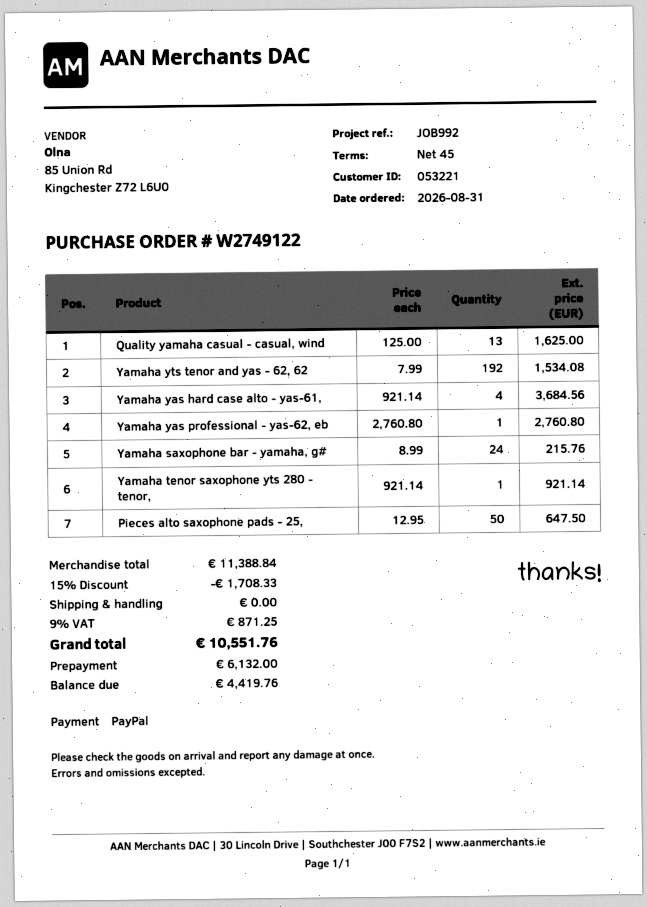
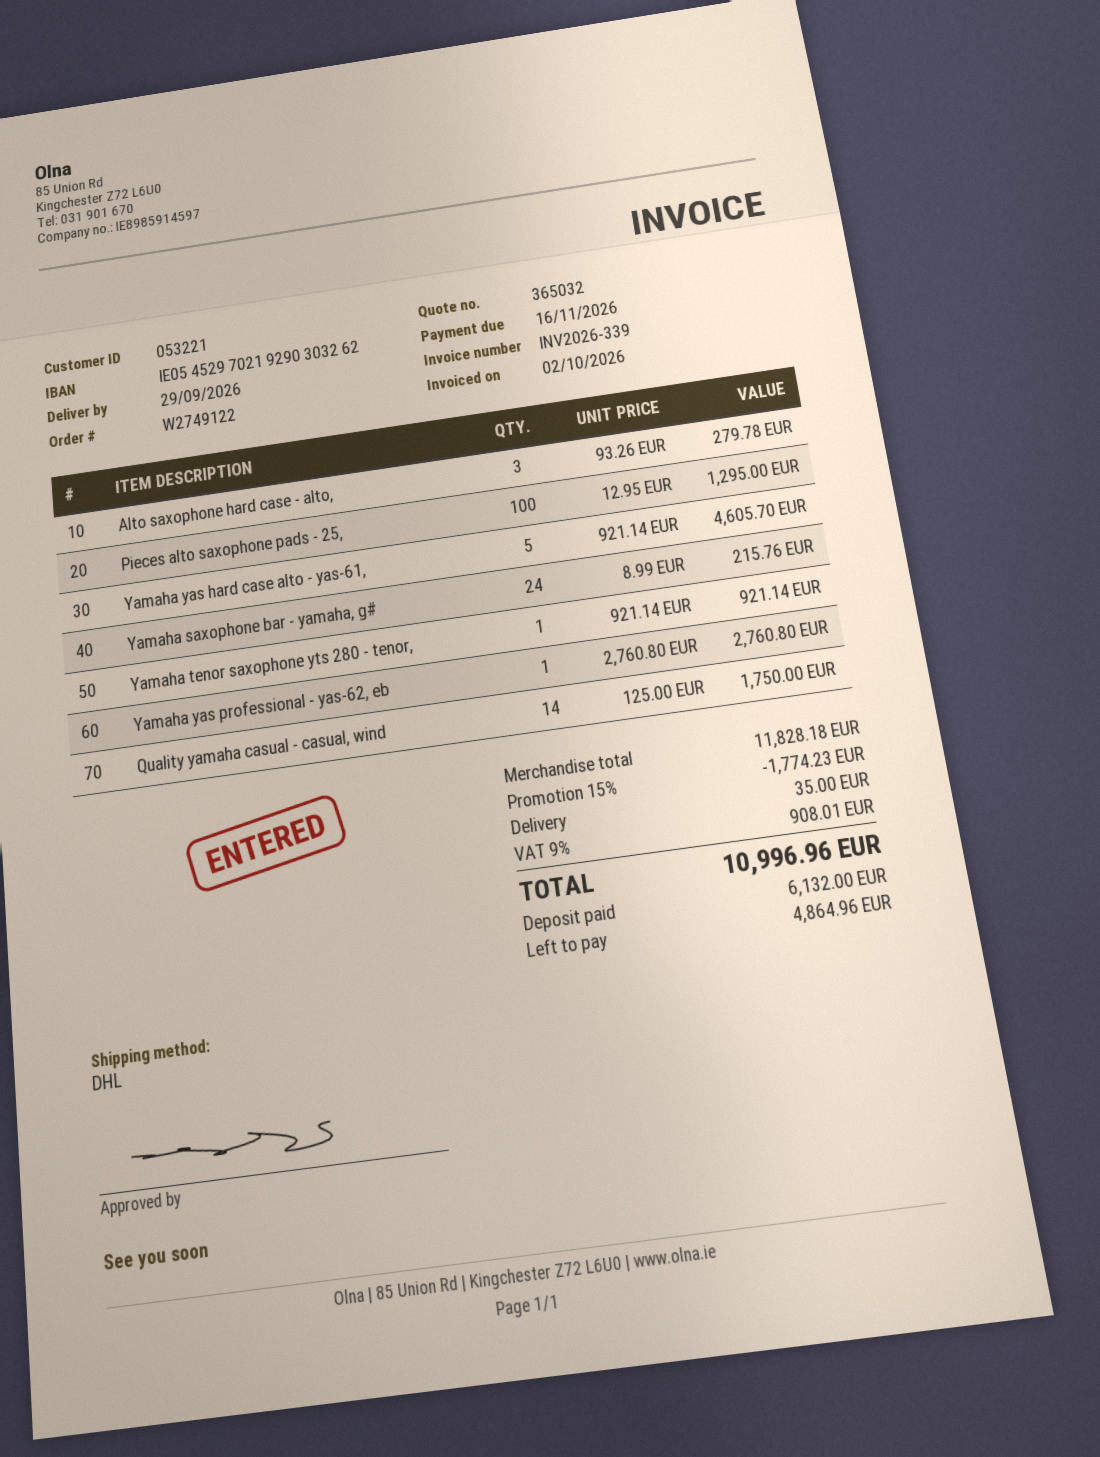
Quality yamaha casual - casual, wind: 13 x 125.00 = 1625.00 -> 14 x 125.00 = 1750.00
Yamaha yts tenor and yas - 62, 62: 192 x 7.99 = 1534.08 -> none
Yamaha yas hard case alto - yas-61,: 4 x 921.14 = 3684.56 -> 5 x 921.14 = 4605.70
Pieces alto saxophone pads - 25,: 50 x 12.95 = 647.50 -> 100 x 12.95 = 1295.00
Alto saxophone hard case - alto,: none -> 3 x 93.26 = 279.78
subtotal: 11388.84 -> 11828.18
discount: 15% = 1708.33 -> 15% = 1774.23
shipping: 0.00 -> 35.00
tax: 9% = 871.25 -> 9% = 908.01
total: 10551.76 -> 10996.96
balance: 4419.76 -> 4864.96

